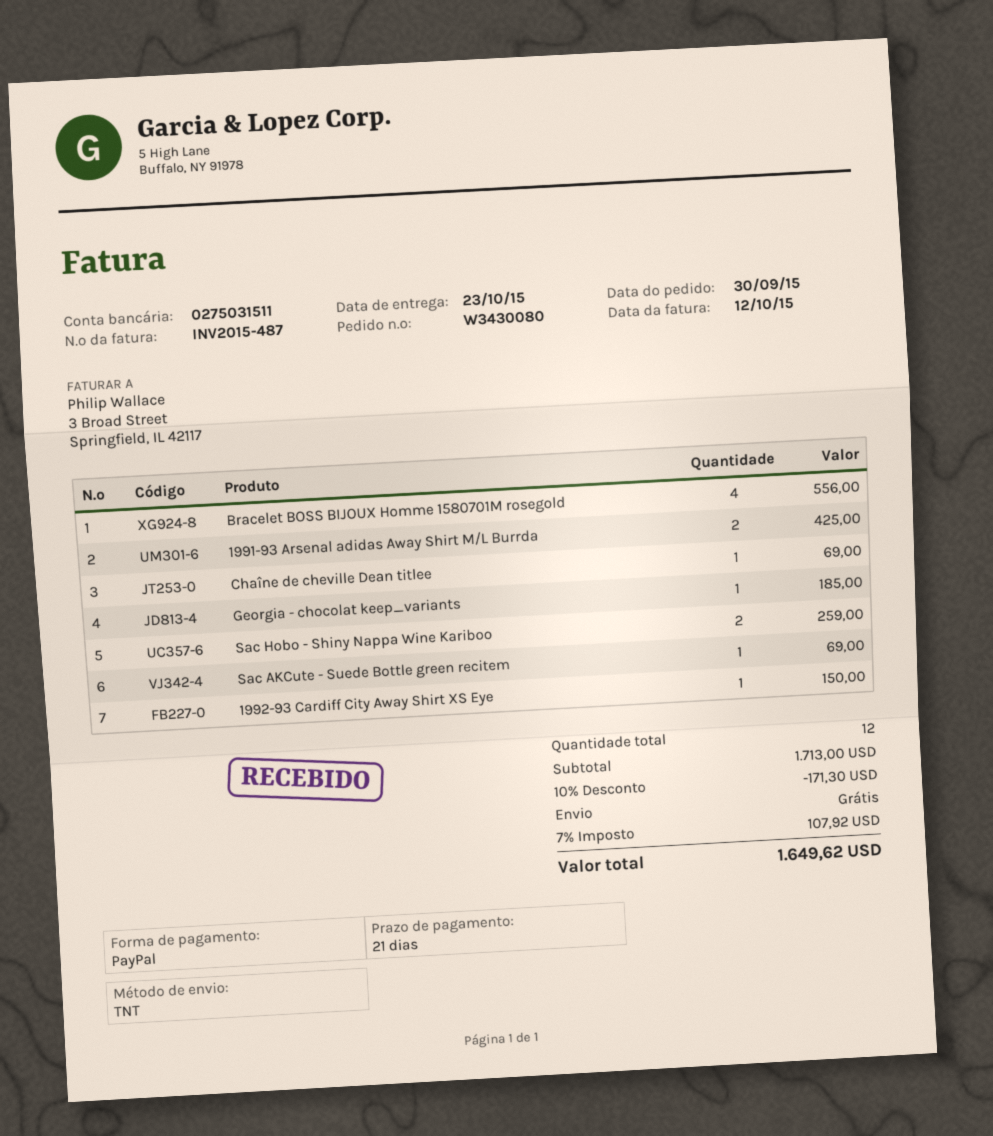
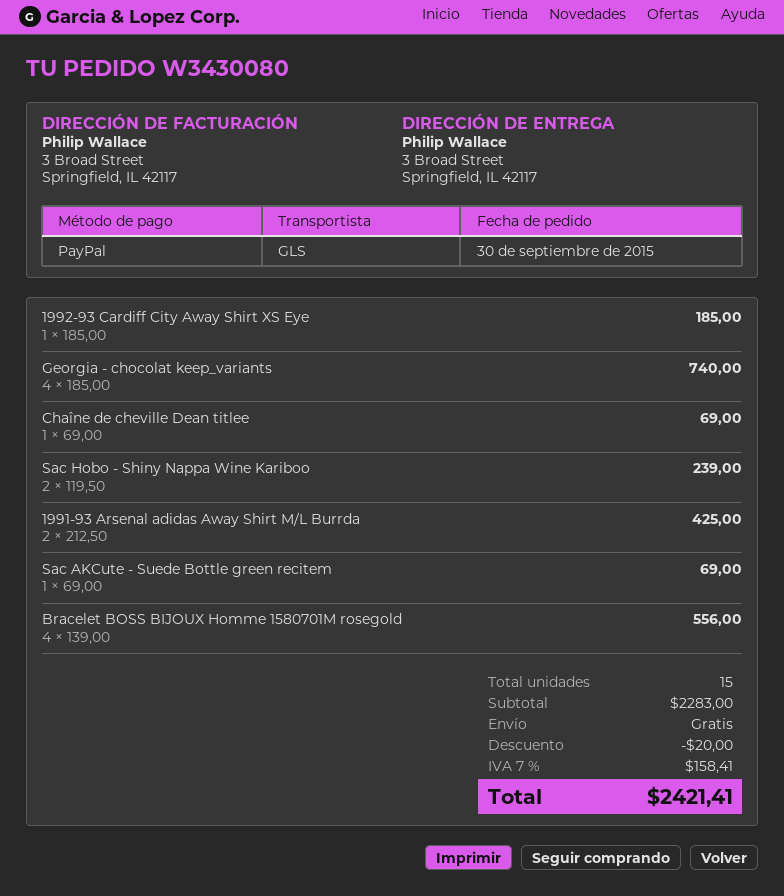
shipping method: TNT -> GLS
Georgia - chocolat keep_variants: 1 for 185.00 -> 4 for 740.00
Sac Hobo - Shiny Nappa Wine Kariboo: 2 for 259.00 -> 2 for 239.00
1992-93 Cardiff City Away Shirt XS Eye: 1 for 150.00 -> 1 for 185.00
total quantity: 12 -> 15
subtotal: 1713.00 -> 2283.00
discount: 171.30 -> 20.00
tax: 7% = 107.92 -> 7% = 158.41
total: 1649.62 -> 2421.41

